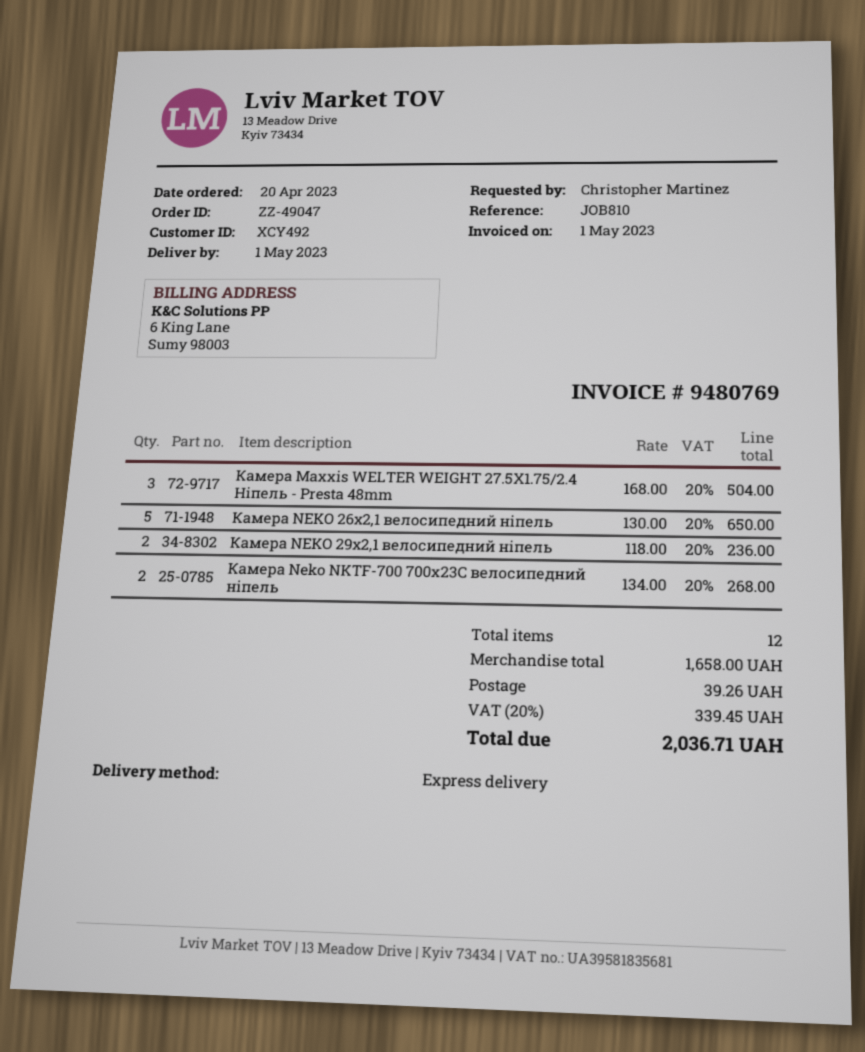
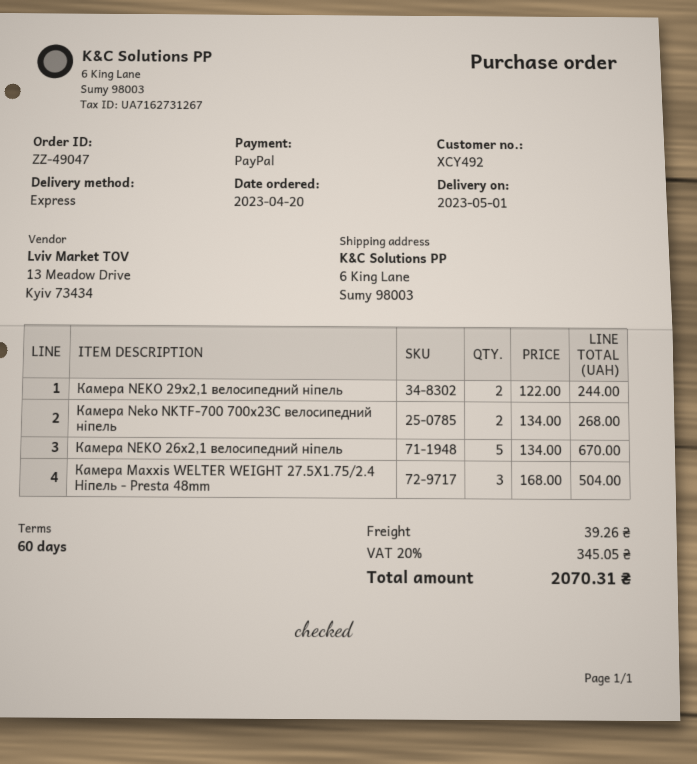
Камера NEKO 26х2,1 велосипедний ніпель: 5 x 130.00 = 650.00 -> 5 x 134.00 = 670.00
Камера NEKO 29х2,1 велосипедний ніпель: 2 x 118.00 = 236.00 -> 2 x 122.00 = 244.00
tax: 20% = 339.45 -> 20% = 345.05
total: 2036.71 -> 2070.31

